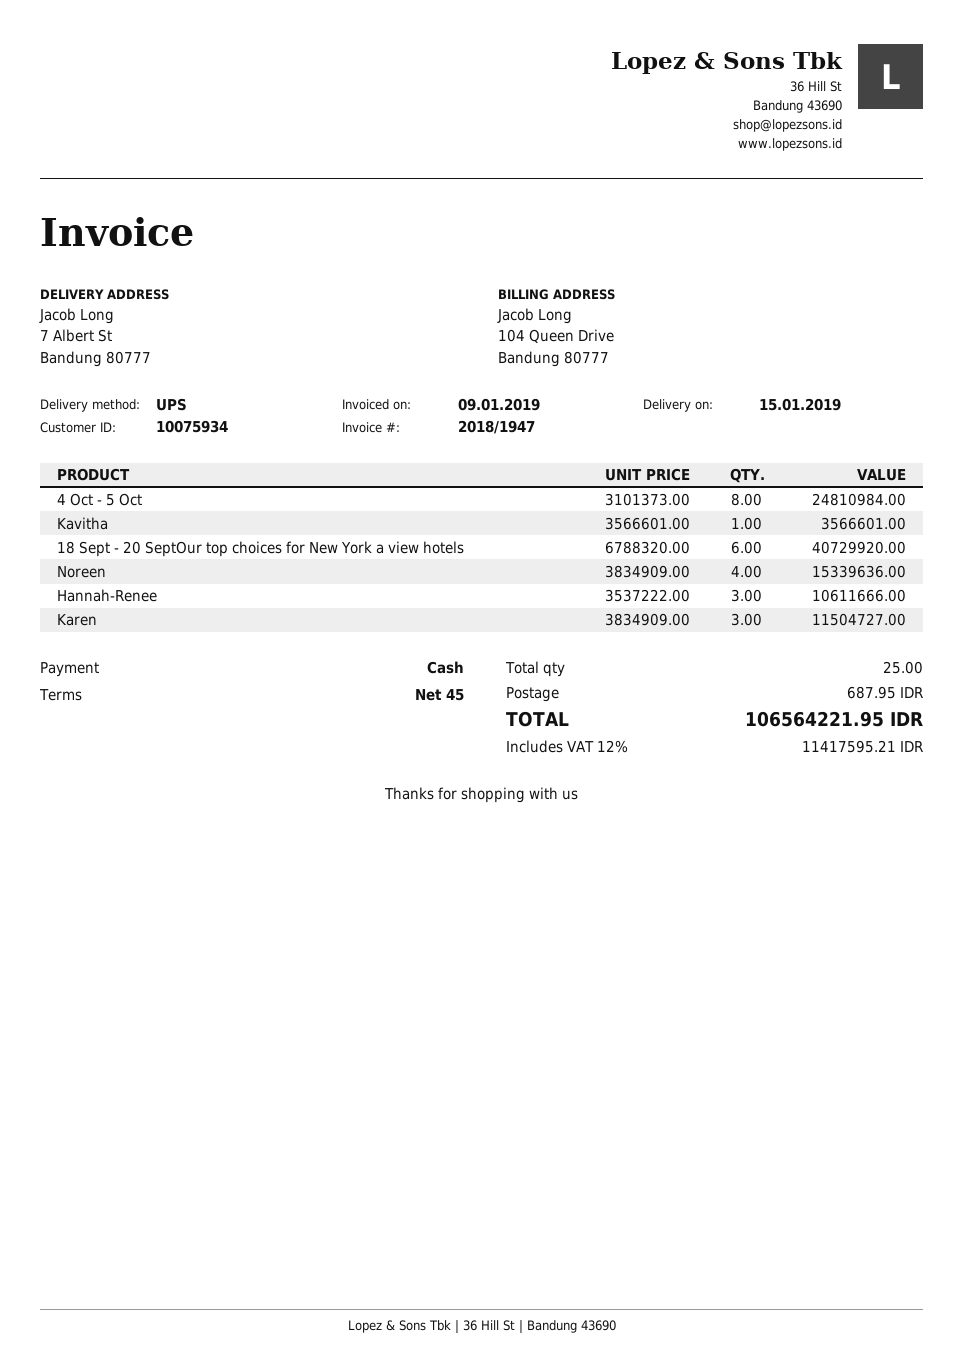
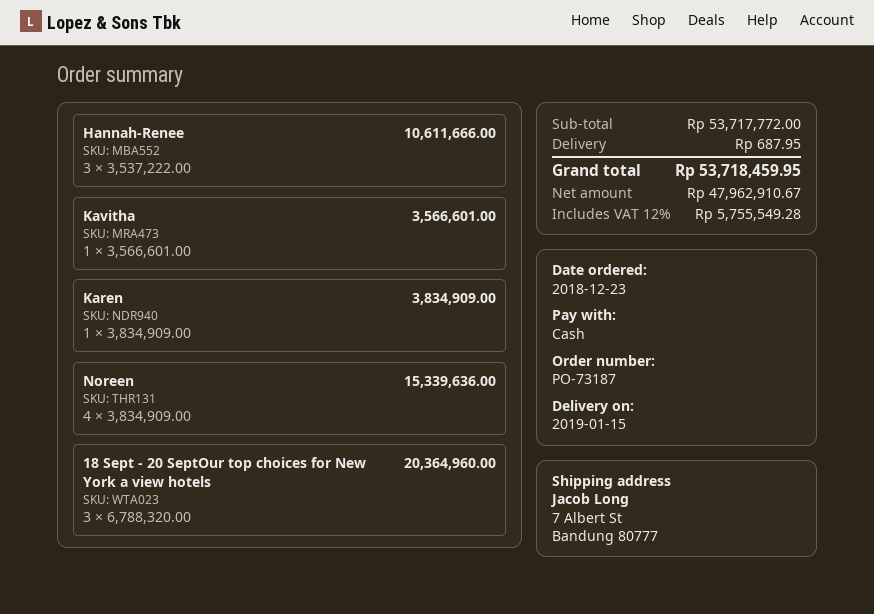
4 Oct - 5 Oct: 8 x 3101373.00 = 24810984.00 -> none
18 Sept - 20 SeptOur top choices for New York a view hotels: 6 x 6788320.00 = 40729920.00 -> 3 x 6788320.00 = 20364960.00
Karen: 3 x 3834909.00 = 11504727.00 -> 1 x 3834909.00 = 3834909.00
tax: 12% = 11417595.21 -> 12% = 5755549.28
total: 106564221.95 -> 53718459.95

